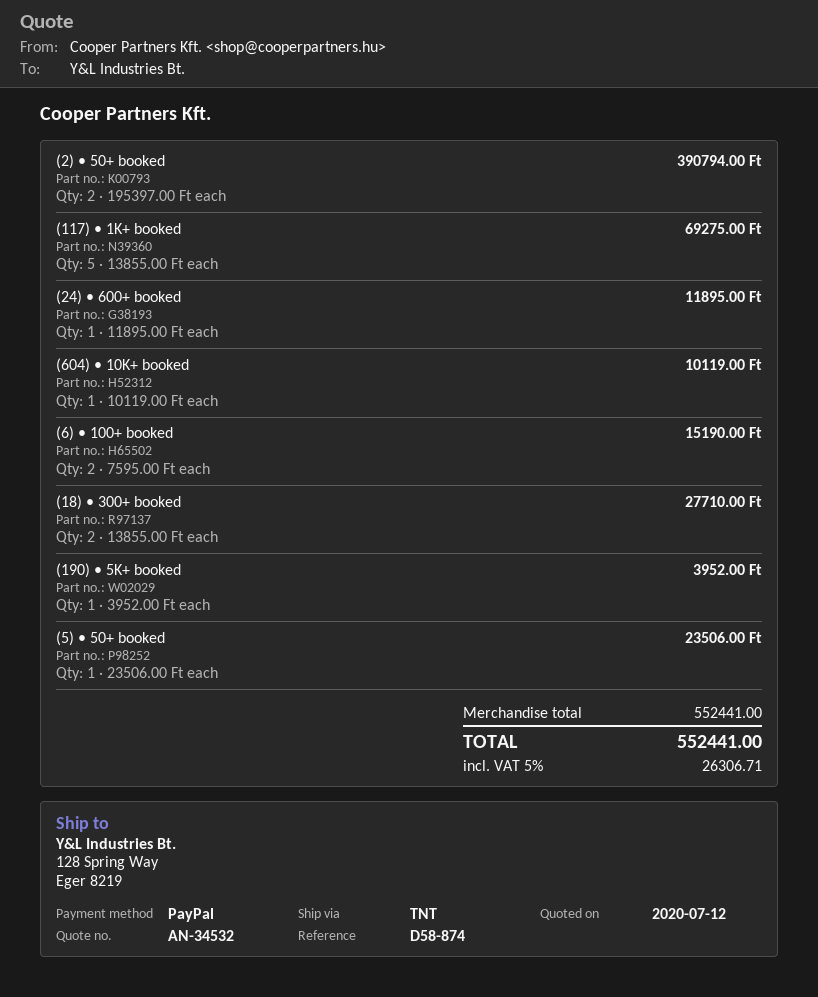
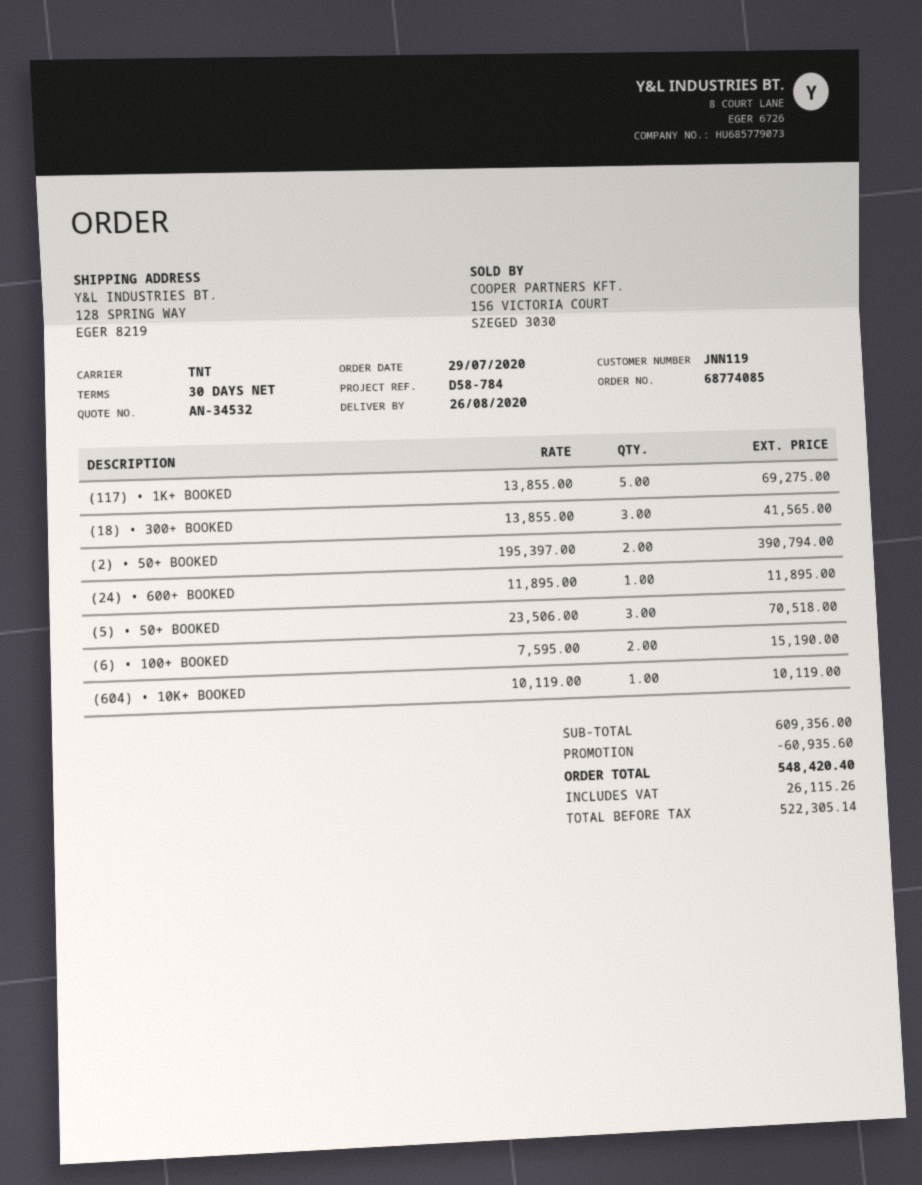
reference: D58-874 -> D58-784
(18) • 300+ booked: 2 x 13855.00 = 27710.00 -> 3 x 13855.00 = 41565.00
(190) • 5K+ booked: 1 x 3952.00 = 3952.00 -> none
(5) • 50+ booked: 1 x 23506.00 = 23506.00 -> 3 x 23506.00 = 70518.00
subtotal: 552441.00 -> 609356.00
discount: none -> 60935.60
tax: 26306.71 -> 26115.26
total: 552441.00 -> 548420.40

